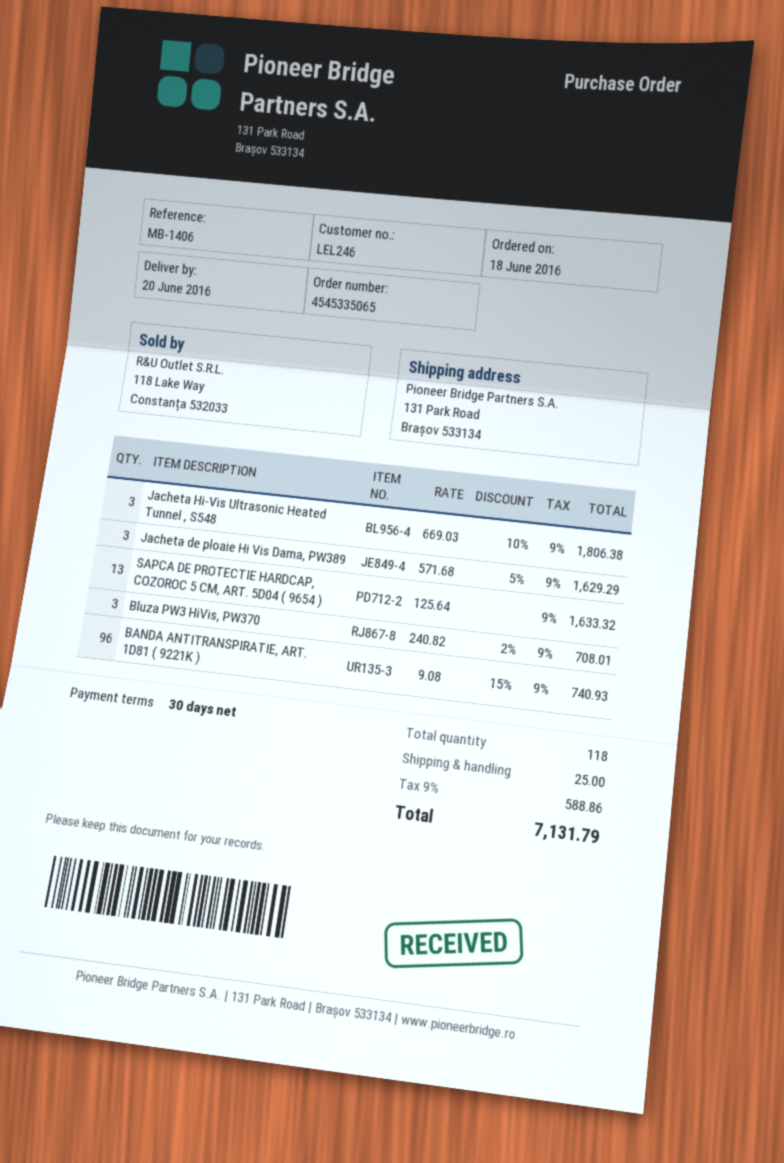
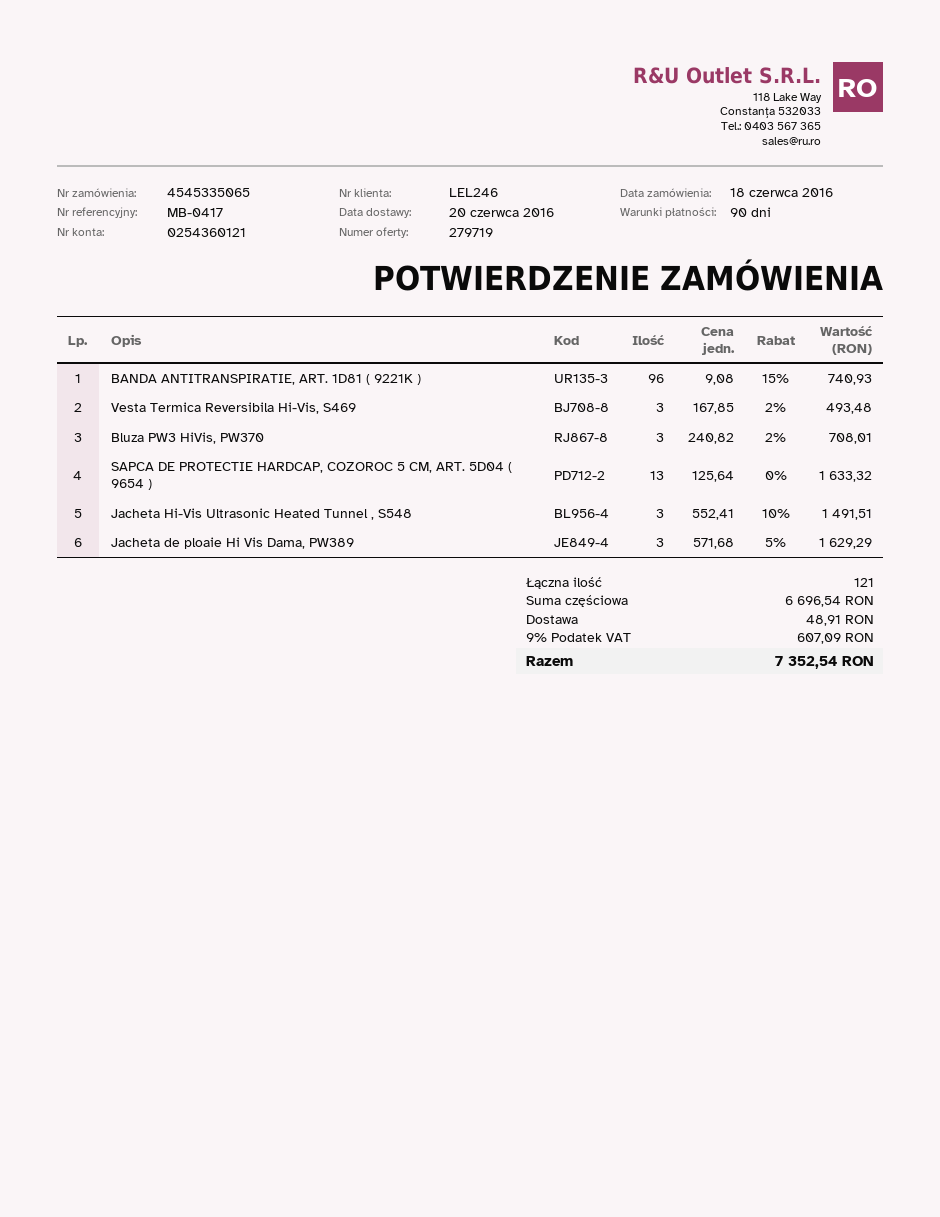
payment terms: 30 days -> 90 days
reference: MB-1406 -> MB-0417
Jacheta Hi-Vis Ultrasonic Heated Tunnel , S548: 3 x 669.03 - 10% = 1806.38 -> 3 x 552.41 - 10% = 1491.51
Vesta Termica Reversibila Hi-Vis, S469: none -> 3 x 167.85 - 2% = 493.48
total quantity: 118 -> 121
shipping: 25.00 -> 48.91
tax: 9% = 588.86 -> 9% = 607.09
total: 7131.79 -> 7352.54

